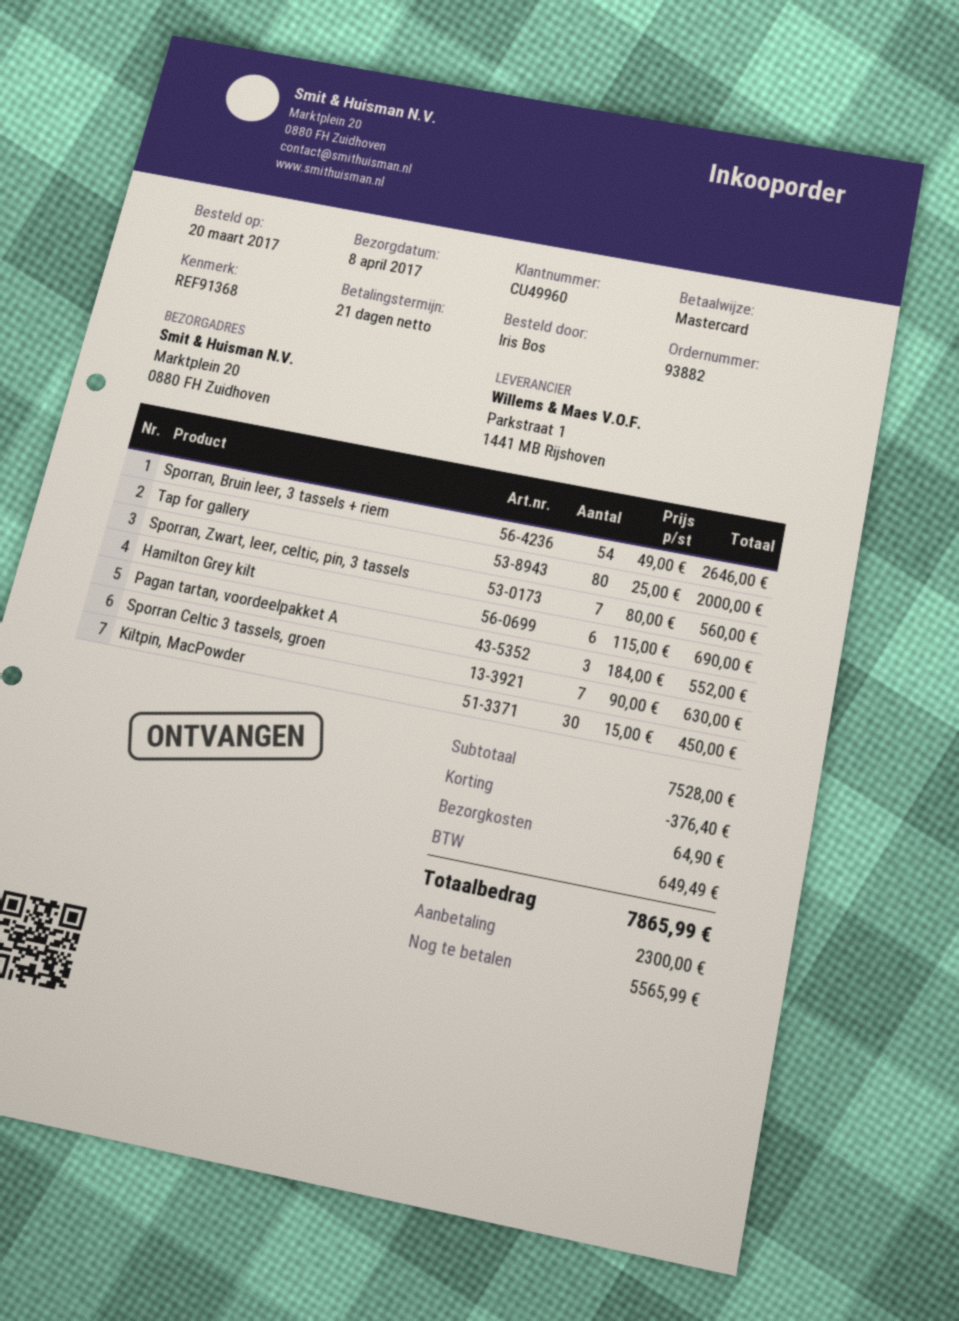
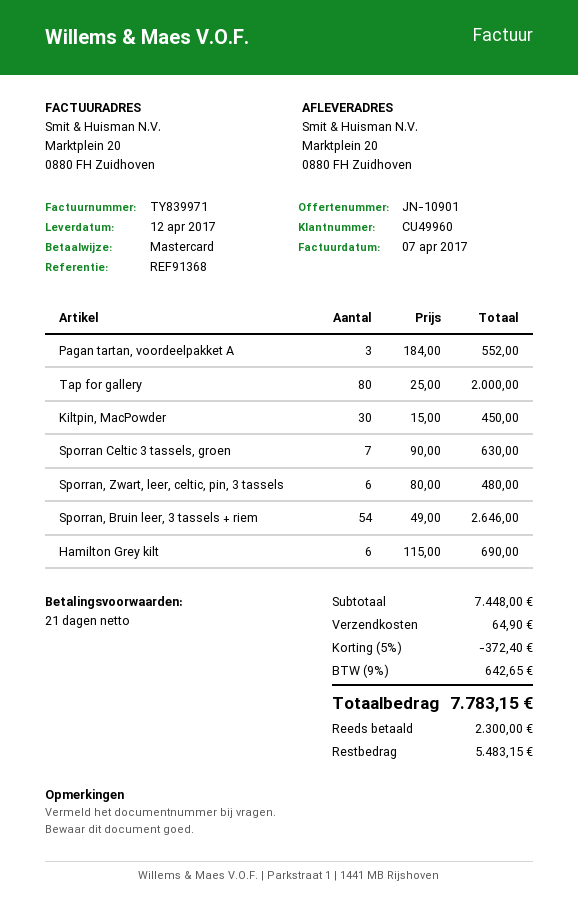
delivery date: 2017-04-08 -> 2017-04-12
Sporran, Zwart, leer, celtic, pin, 3 tassels: 7 x 80.00 = 560.00 -> 6 x 80.00 = 480.00
subtotal: 7528.00 -> 7448.00
discount: 376.40 -> 372.40
tax: 649.49 -> 642.65
total: 7865.99 -> 7783.15
balance: 5565.99 -> 5483.15

